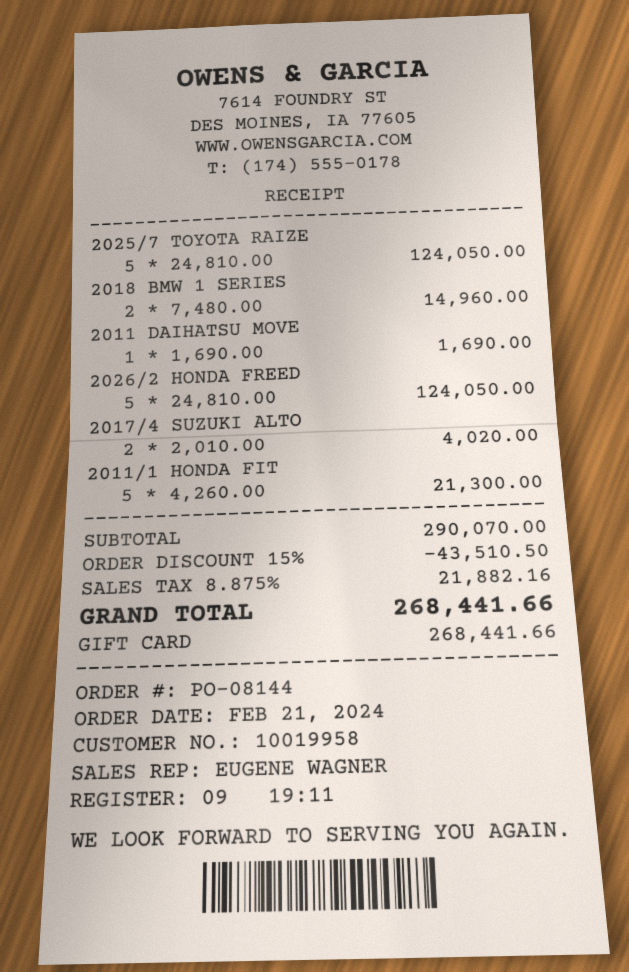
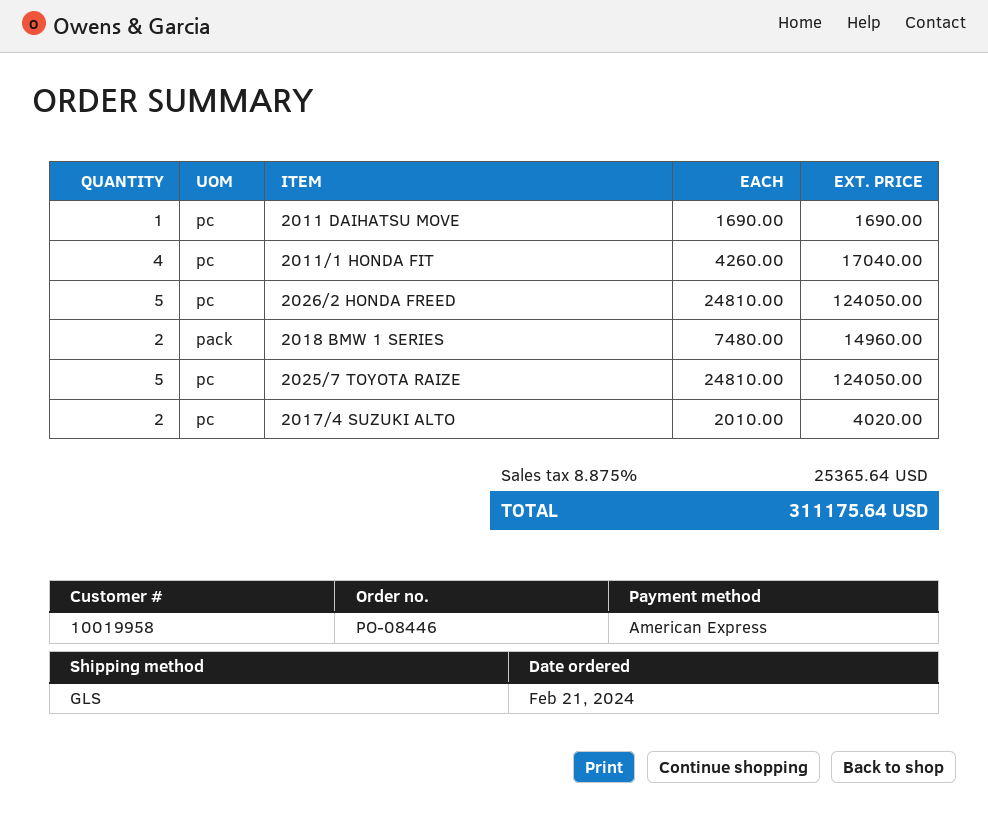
order number: PO-08144 -> PO-08446
payment method: gift card -> American Express
2011/1 HONDA FIT: 5 x 4260.00 = 21300.00 -> 4 x 4260.00 = 17040.00
discount: 15% = 43510.50 -> none
tax: 8.875% = 21882.16 -> 8.875% = 25365.64
total: 268441.66 -> 311175.64

